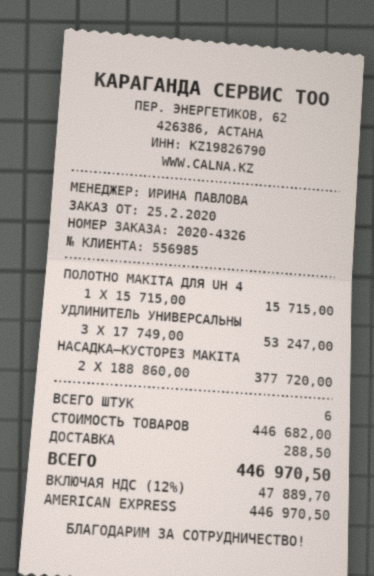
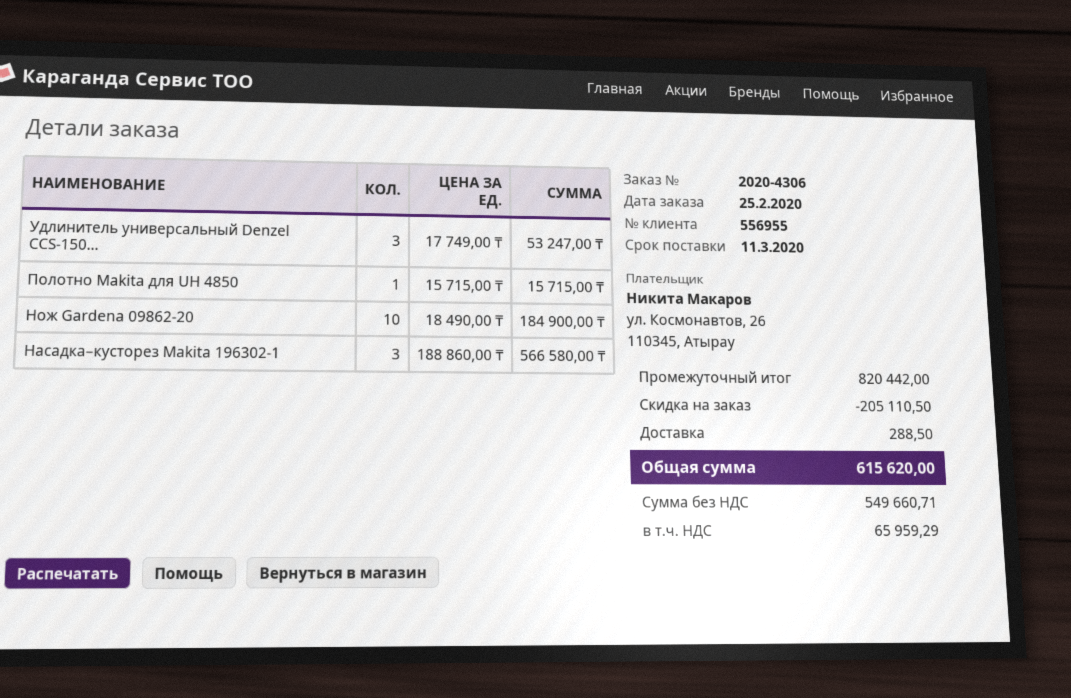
order number: 2020-4326 -> 2020-4306
customer number: 556985 -> 556955
НАСАДКА–КУСТОРЕЗ MAKITA: 2 x 188860.00 = 377720.00 -> 3 x 188860.00 = 566580.00
Нож Gardena 09862-20: none -> 10 x 18490.00 = 184900.00
subtotal: 446682.00 -> 820442.00
discount: none -> 205110.50
tax: 47889.70 -> 65959.29
total: 446970.50 -> 615620.00

